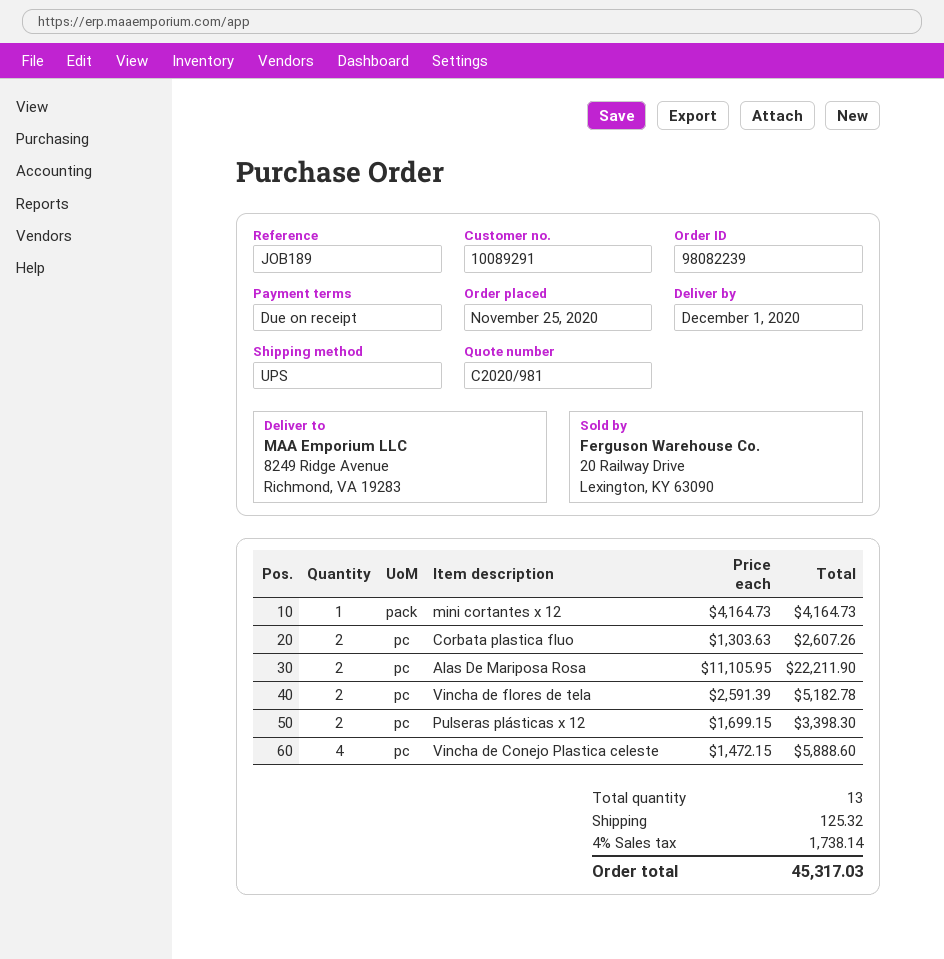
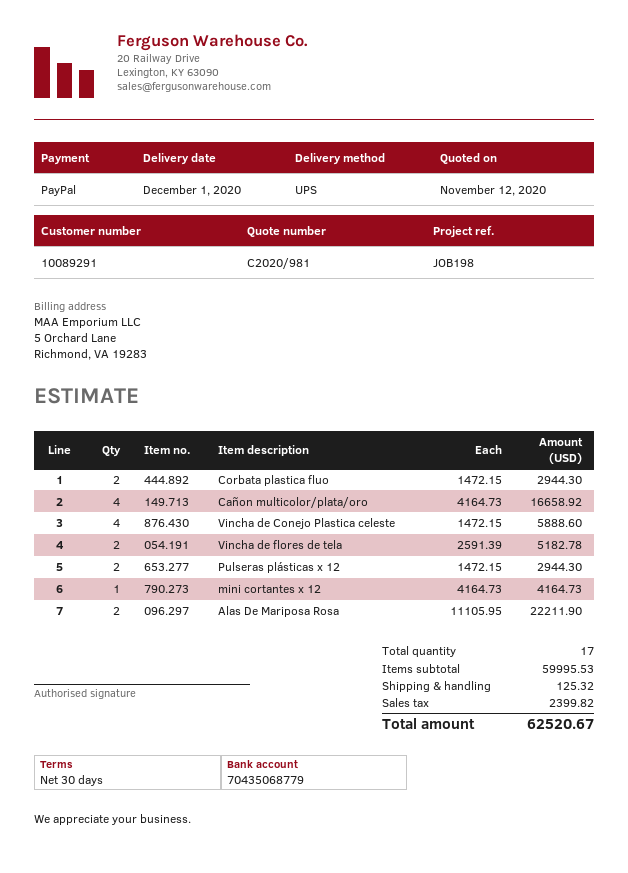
payment terms: on receipt -> 30 days
reference: JOB189 -> JOB198
Corbata plastica fluo: 2 x 1303.63 = 2607.26 -> 2 x 1472.15 = 2944.30
Pulseras plásticas x 12: 2 x 1699.15 = 3398.30 -> 2 x 1472.15 = 2944.30
Cañon multicolor/plata/oro: none -> 4 x 4164.73 = 16658.92
total quantity: 13 -> 17
tax: 1738.14 -> 2399.82
total: 45317.03 -> 62520.67

